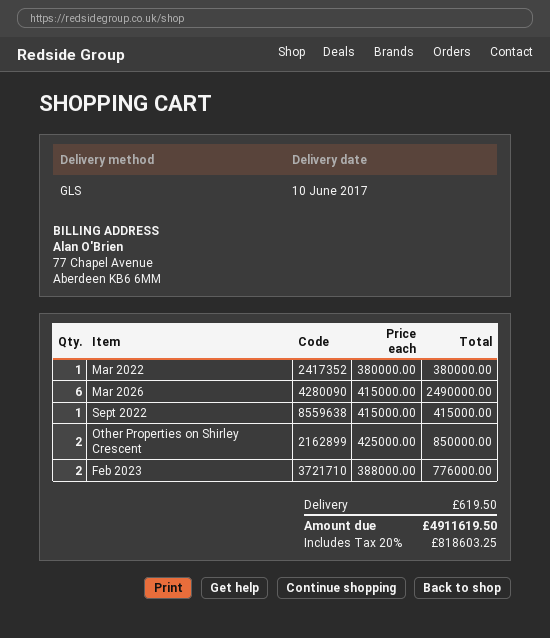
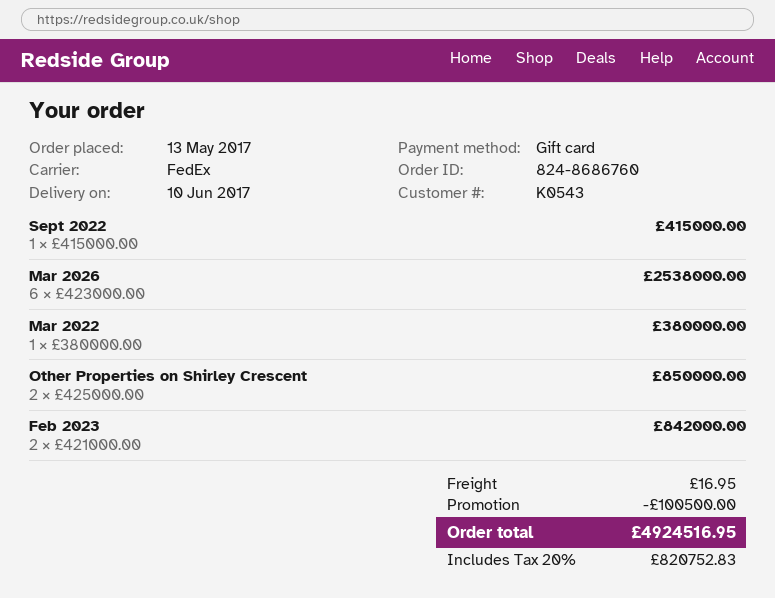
shipping method: GLS -> FedEx
Mar 2026: 6 x 415000.00 = 2490000.00 -> 6 x 423000.00 = 2538000.00
Feb 2023: 2 x 388000.00 = 776000.00 -> 2 x 421000.00 = 842000.00
discount: none -> 100500.00
shipping: 619.50 -> 16.95
tax: 20% = 818603.25 -> 20% = 820752.83
total: 4911619.50 -> 4924516.95

